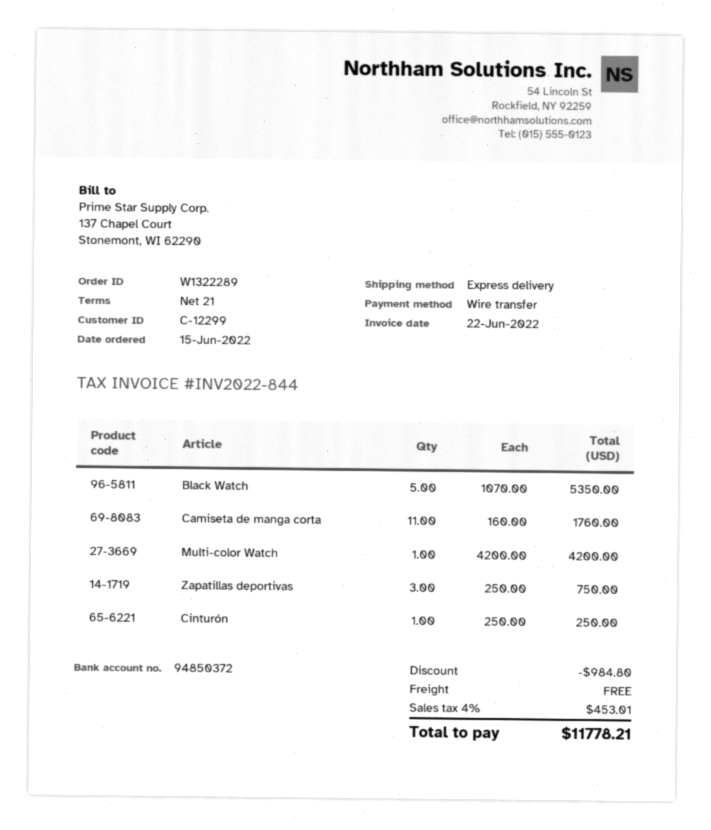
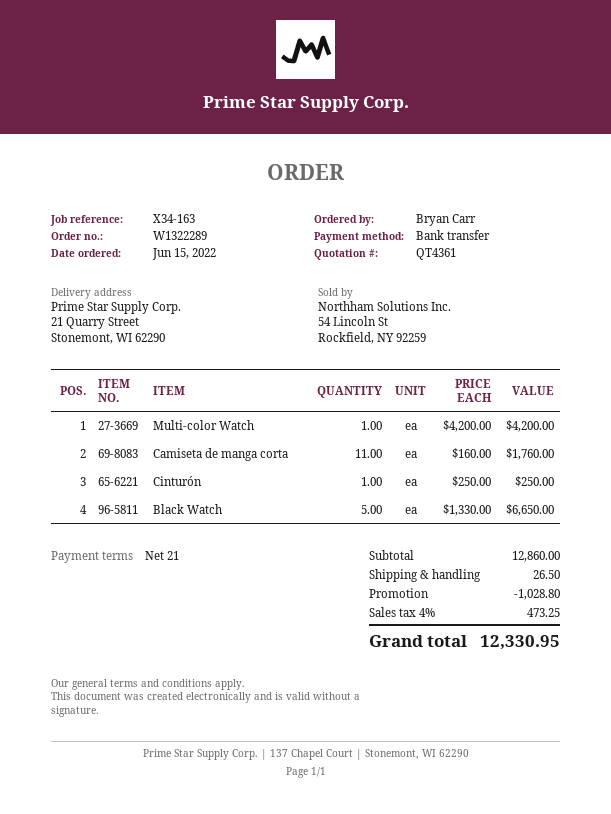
Black Watch: 5 x 1070.00 = 5350.00 -> 5 x 1330.00 = 6650.00
Zapatillas deportivas: 3 x 250.00 = 750.00 -> none
discount: 984.80 -> 1028.80
shipping: 0.00 -> 26.50
tax: 4% = 453.01 -> 4% = 473.25
total: 11778.21 -> 12330.95

